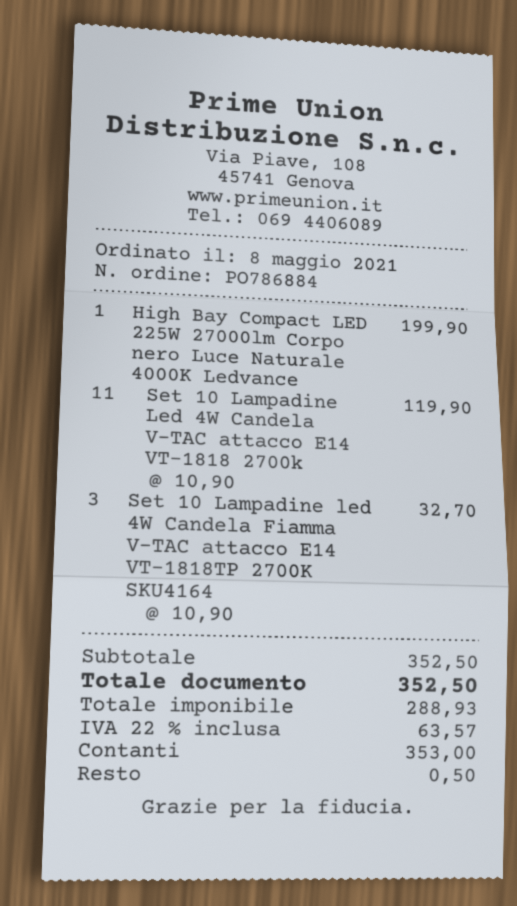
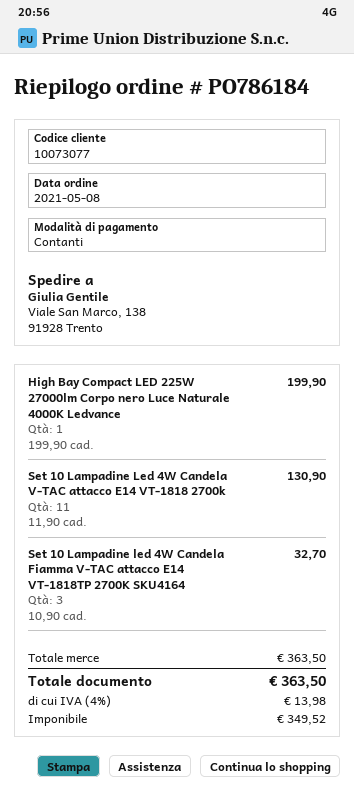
order number: PO786884 -> PO786184
Set 10 Lampadine Led 4W Candela V-TAC attacco E14 VT-1818 2700k: 11 x 10.90 = 119.90 -> 11 x 11.90 = 130.90
subtotal: 352.50 -> 363.50
net: 288.93 -> 349.52
tax: 22% = 63.57 -> 4% = 13.98
total: 352.50 -> 363.50

